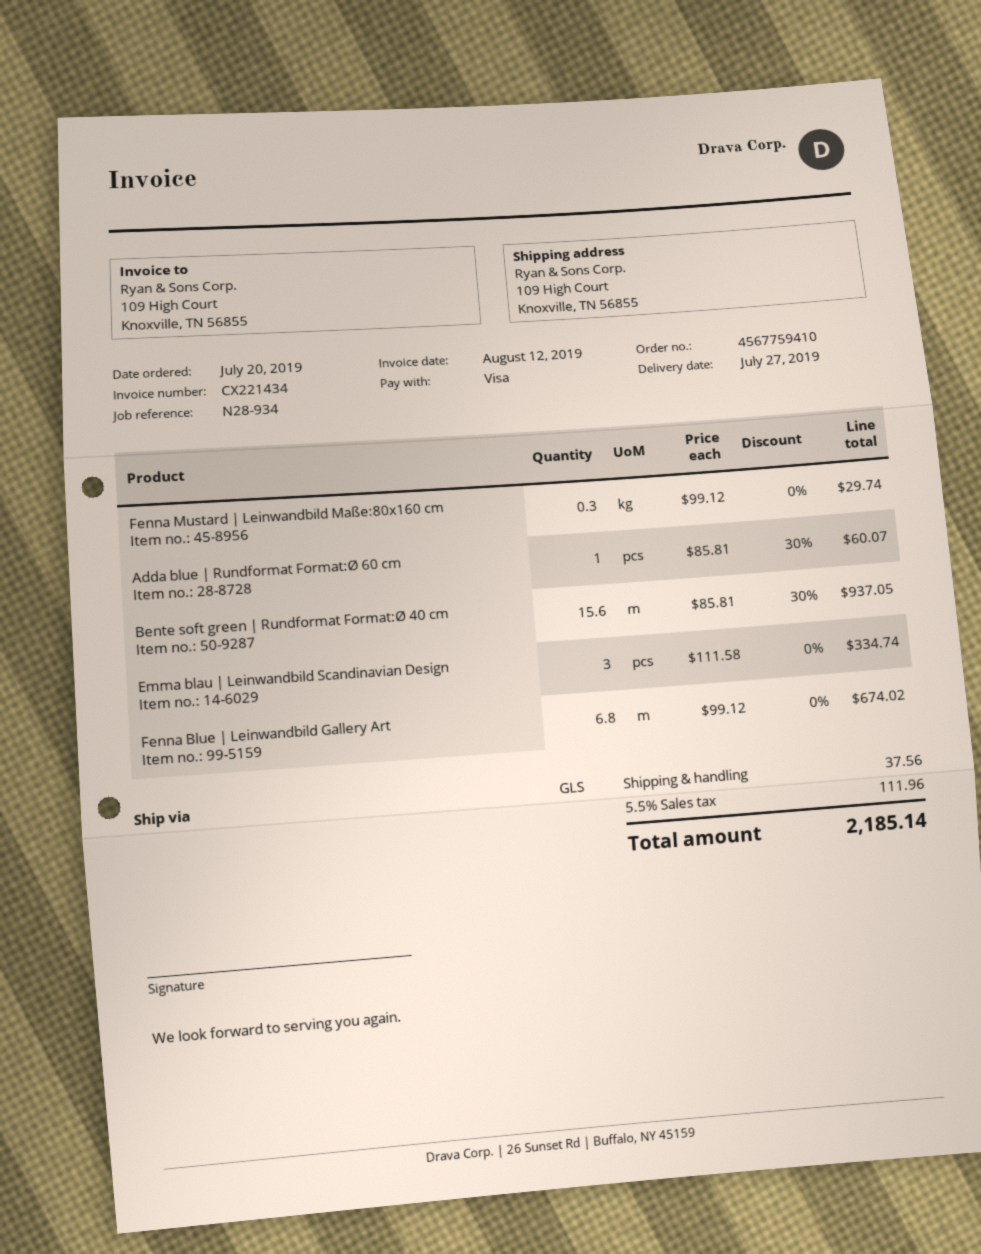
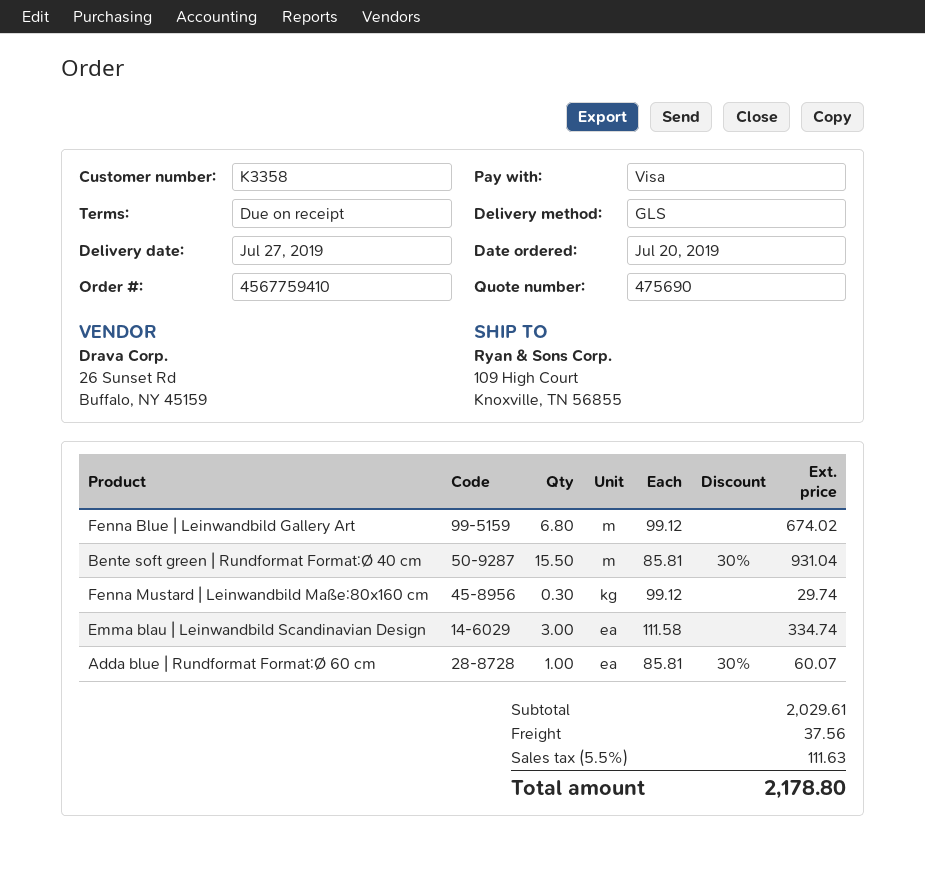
Bente soft green | Rundformat Format:Ø 40 cm: 15.6 x 85.81 - 30% = 937.05 -> 15.5 x 85.81 - 30% = 931.04
tax: 5.5% = 111.96 -> 5.5% = 111.63
total: 2185.14 -> 2178.80

